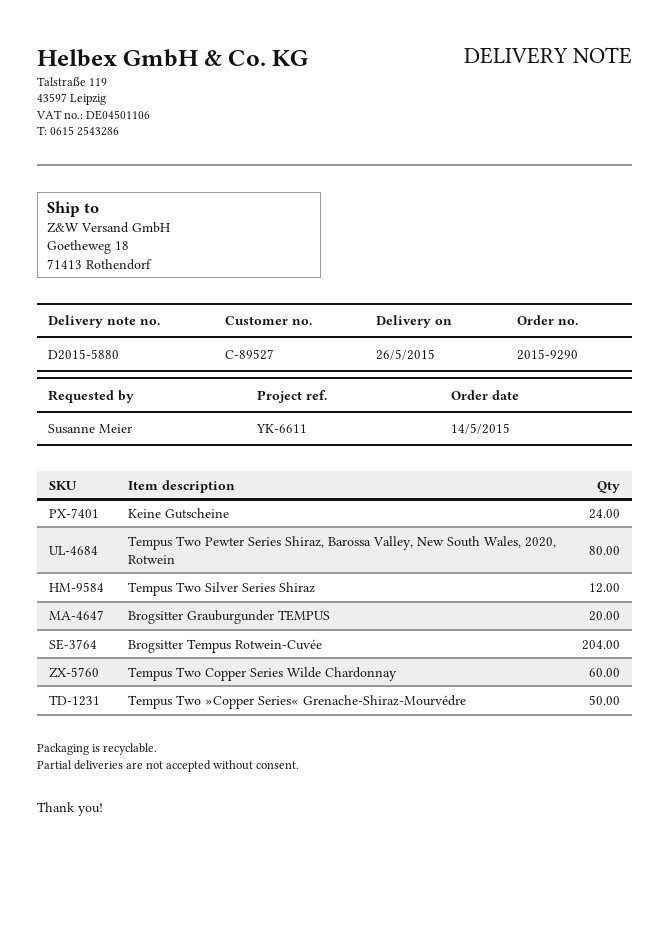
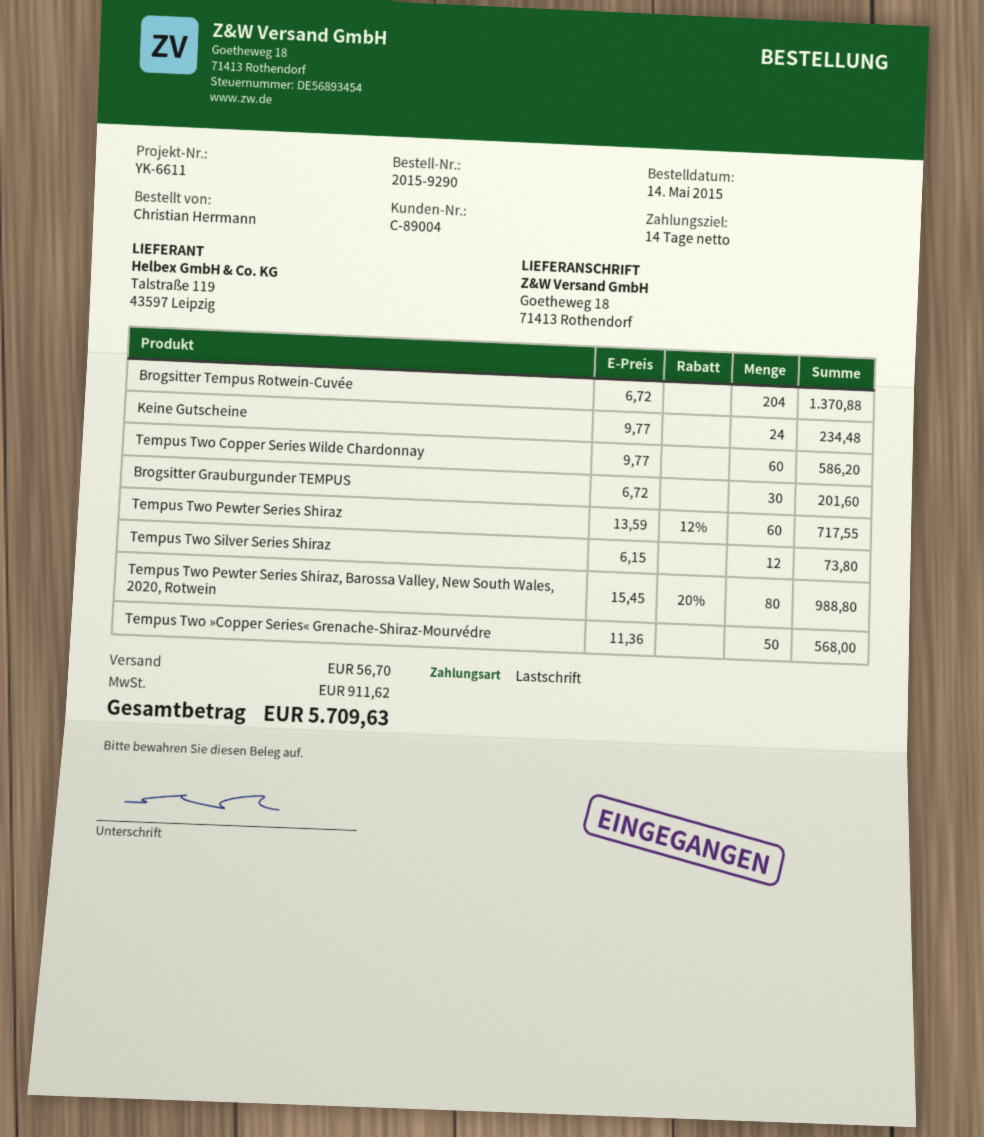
customer number: C-89527 -> C-89004
ordered by: Susanne Meier -> Christian Herrmann
Brogsitter Grauburgunder TEMPUS: 20 -> 30
Tempus Two Pewter Series Shiraz: none -> 60

